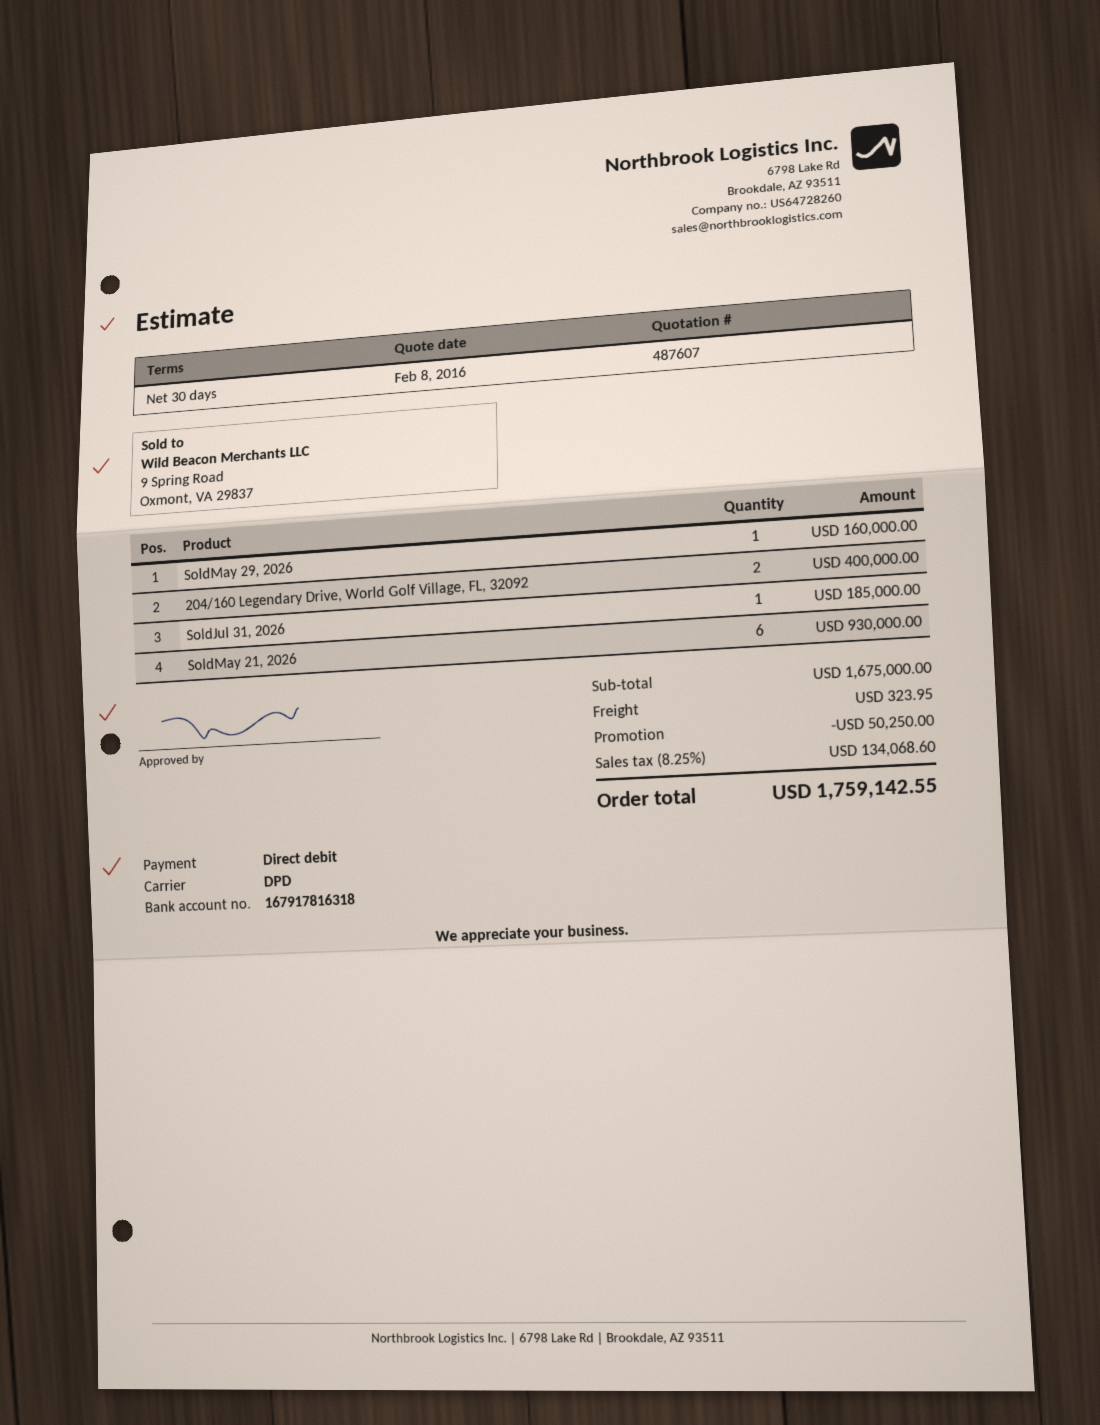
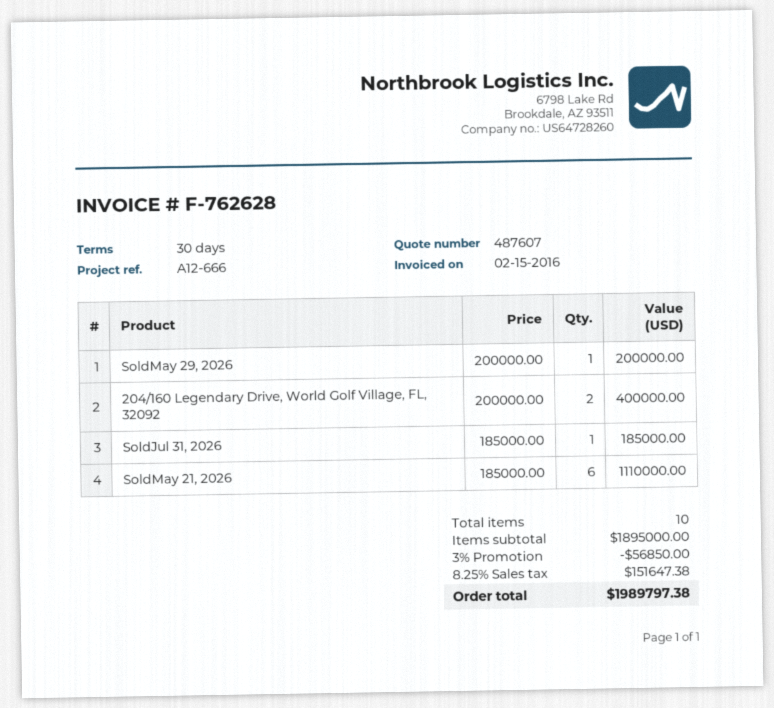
SoldMay 29, 2026: 1 for 160000.00 -> 1 for 200000.00
SoldMay 21, 2026: 6 for 930000.00 -> 6 for 1110000.00
subtotal: 1675000.00 -> 1895000.00
discount: 50250.00 -> 56850.00
shipping: 323.95 -> none
tax: 8.25% = 134068.60 -> 8.25% = 151647.38
total: 1759142.55 -> 1989797.38

